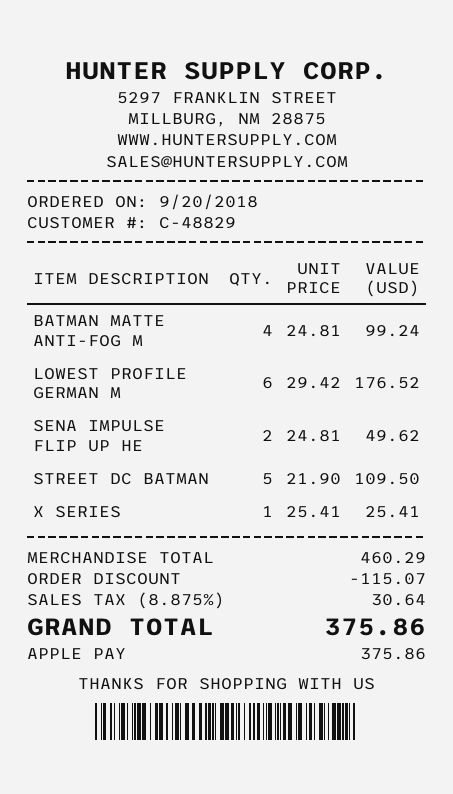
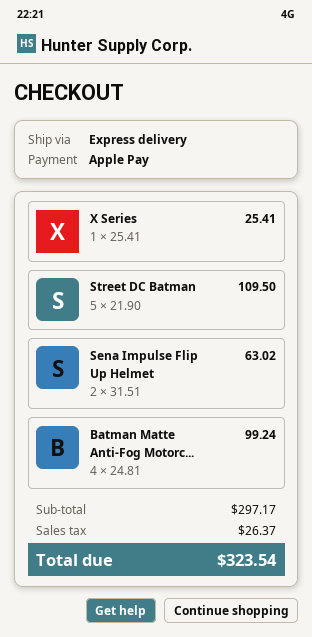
LOWEST PROFILE GERMAN M: 6 x 29.42 = 176.52 -> none
SENA IMPULSE FLIP UP HE: 2 x 24.81 = 49.62 -> 2 x 31.51 = 63.02
subtotal: 460.29 -> 297.17
discount: 115.07 -> none
tax: 30.64 -> 26.37
total: 375.86 -> 323.54

